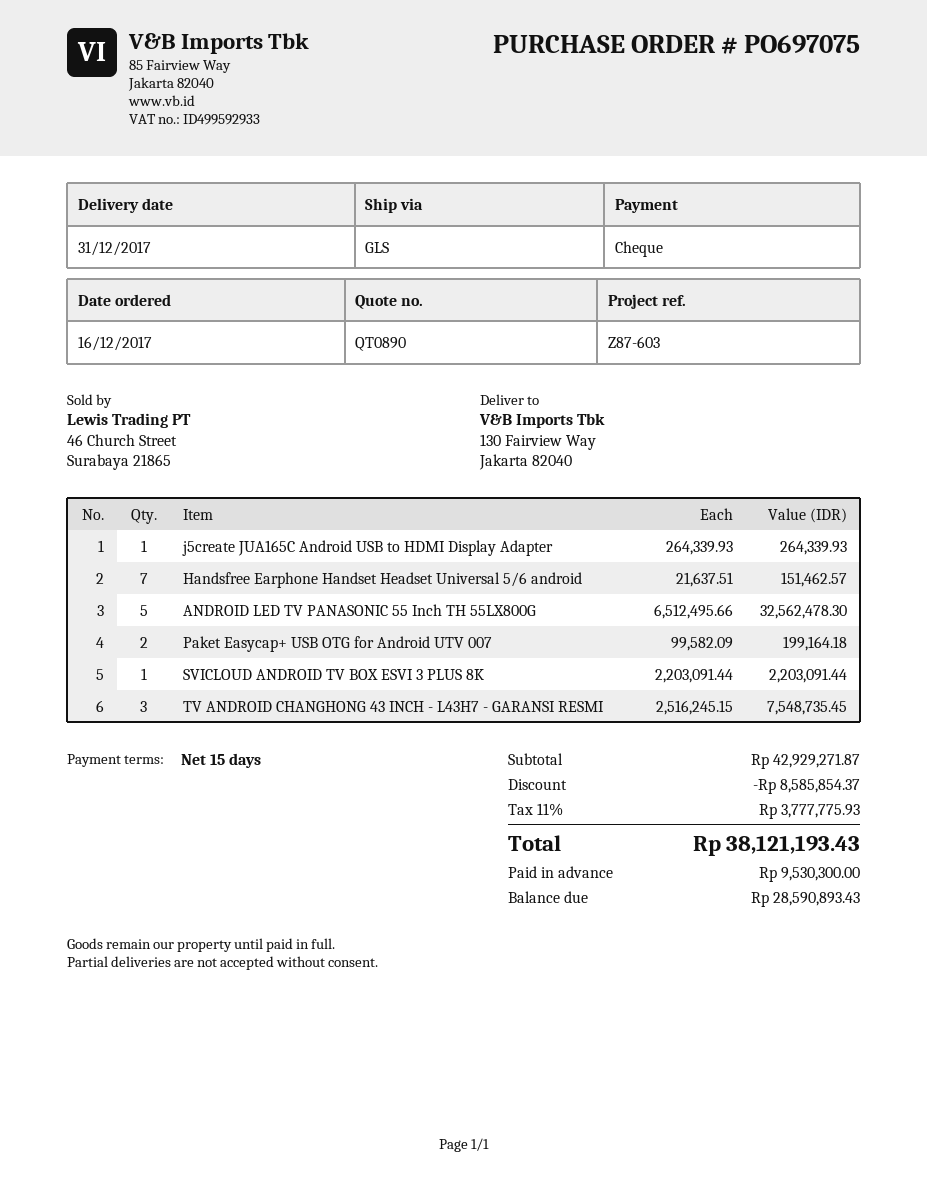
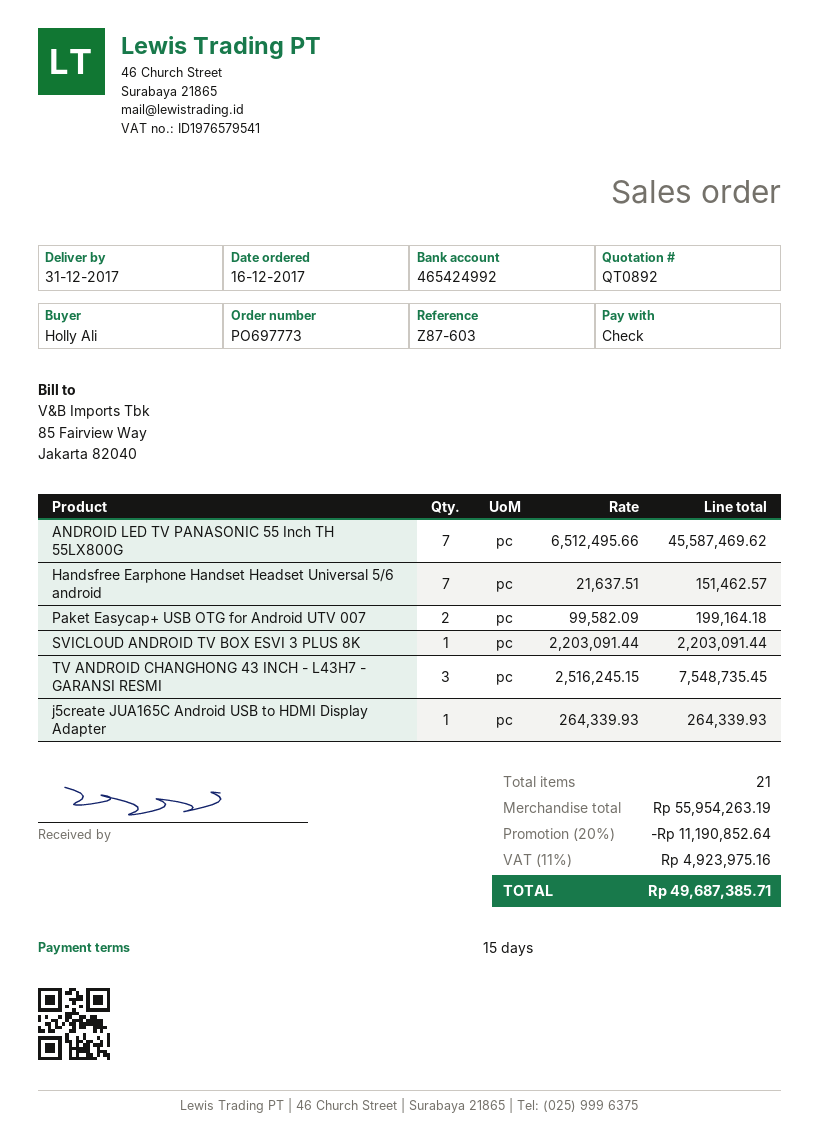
quote number: QT0890 -> QT0892
order number: PO697075 -> PO697773
ANDROID LED TV PANASONIC 55 Inch TH 55LX800G: 5 x 6512495.66 = 32562478.30 -> 7 x 6512495.66 = 45587469.62
subtotal: 42929271.87 -> 55954263.19
discount: 8585854.37 -> 11190852.64
tax: 11% = 3777775.93 -> 11% = 4923975.16
total: 38121193.43 -> 49687385.71

